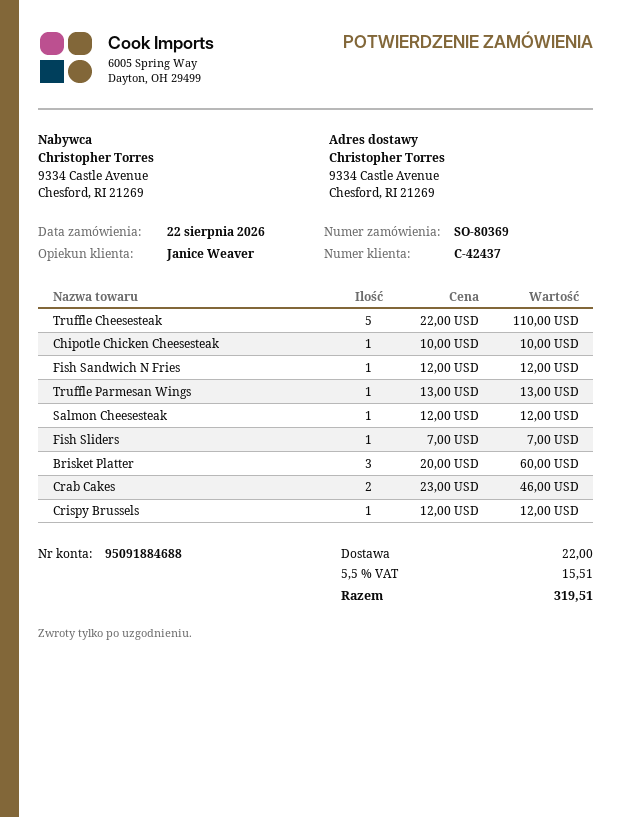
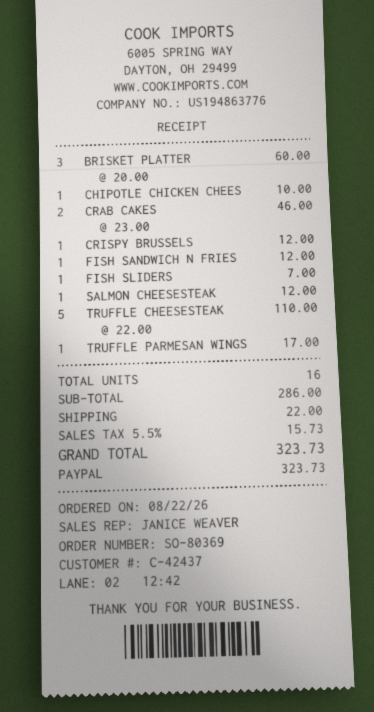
Truffle Parmesan Wings: 1 x 13.00 = 13.00 -> 1 x 17.00 = 17.00
tax: 5.5% = 15.51 -> 5.5% = 15.73
total: 319.51 -> 323.73

